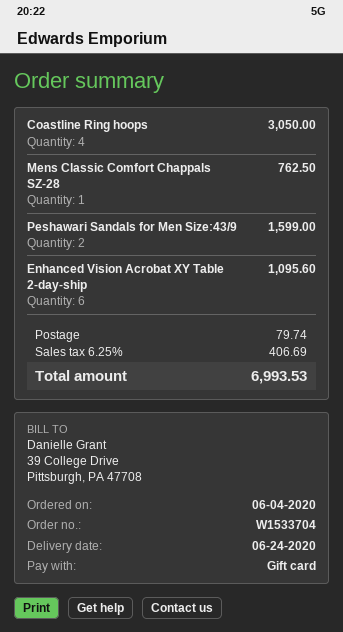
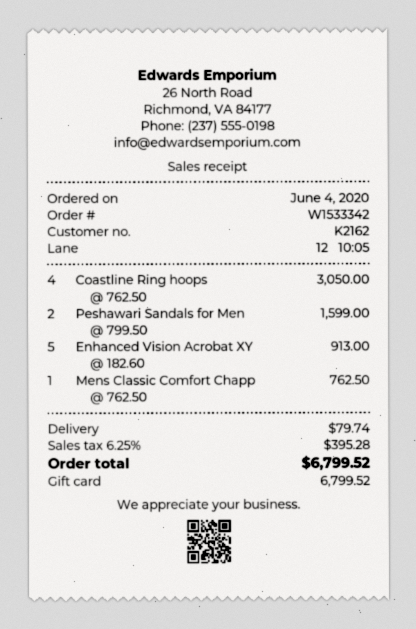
order number: W1533704 -> W1533342
Enhanced Vision Acrobat XY Table 2-day-ship: 6 for 1095.60 -> 5 for 913.00
tax: 6.25% = 406.69 -> 6.25% = 395.28
total: 6993.53 -> 6799.52

